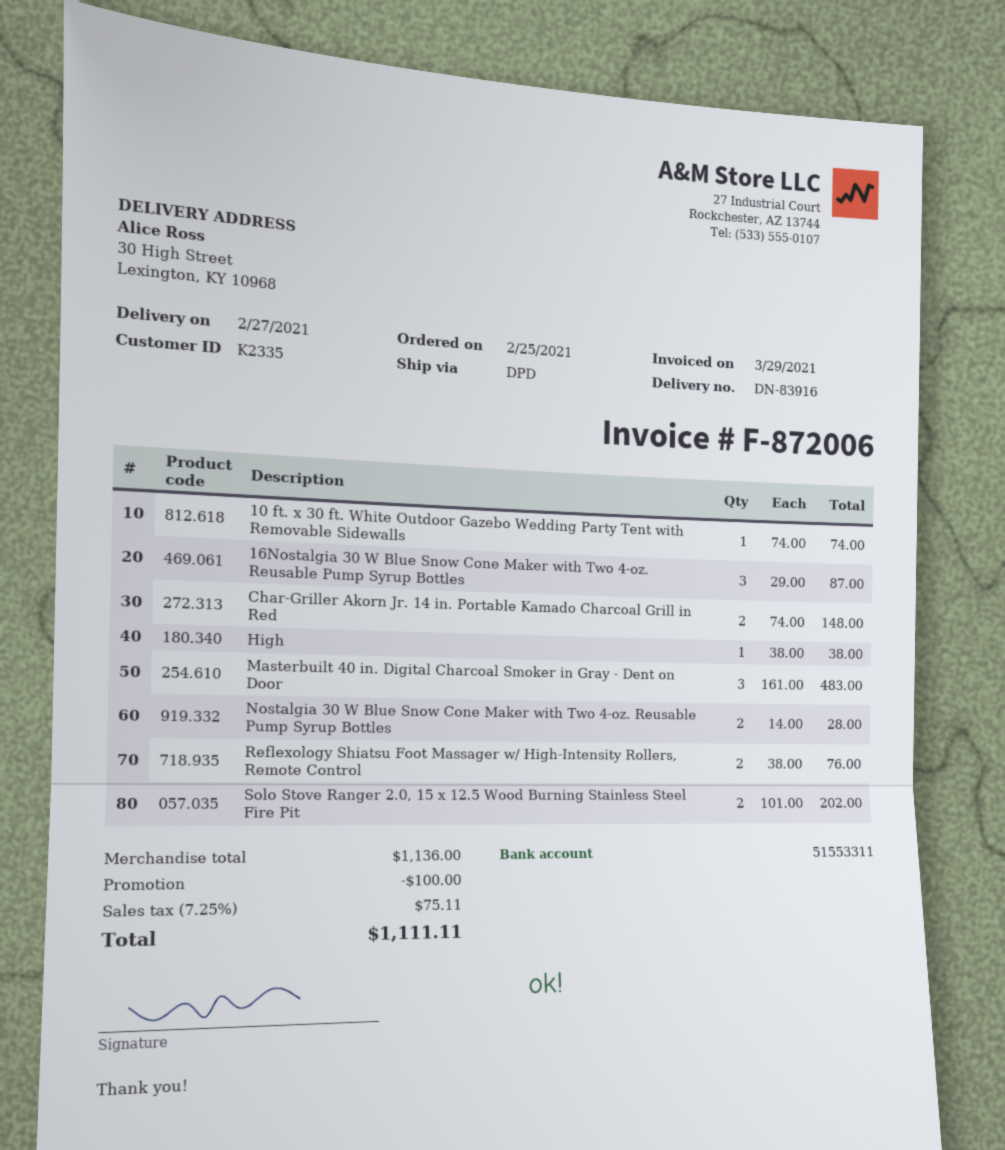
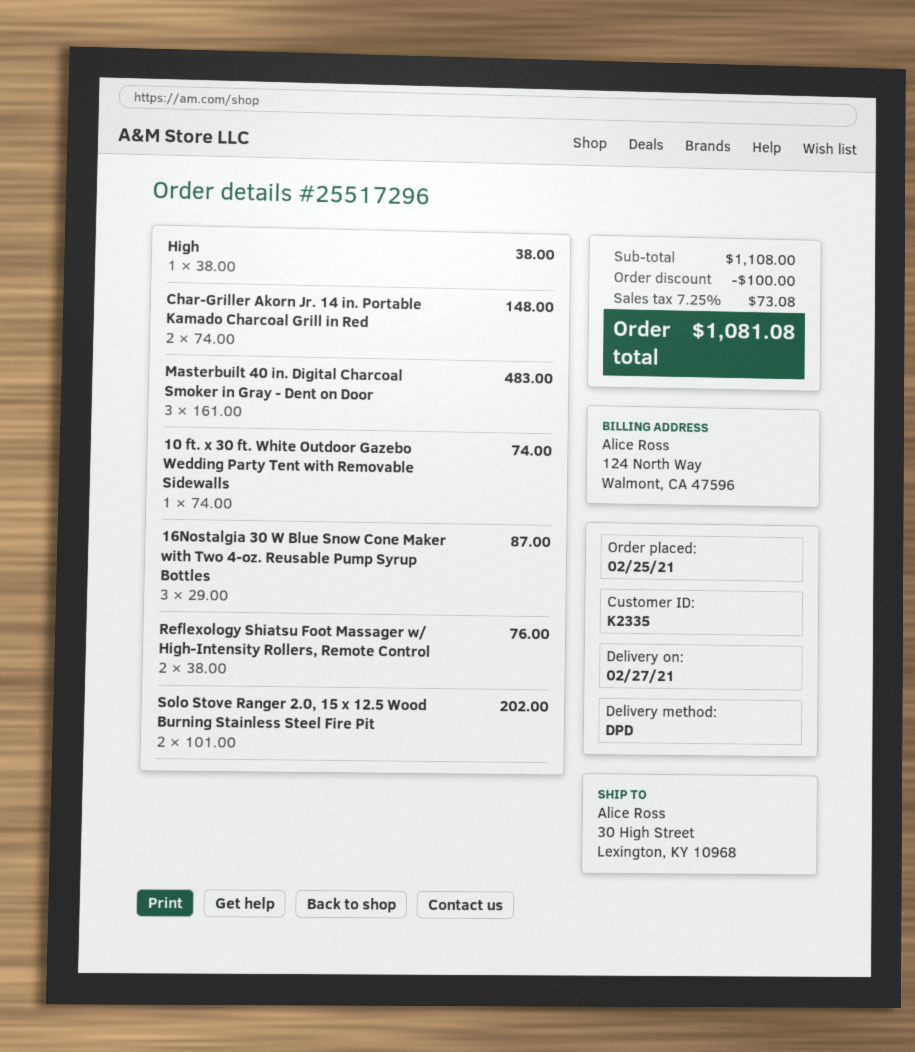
Nostalgia 30 W Blue Snow Cone Maker with Two 4-oz. Reusable Pump Syrup Bottles: 2 x 14.00 = 28.00 -> none
subtotal: 1136.00 -> 1108.00
tax: 7.25% = 75.11 -> 7.25% = 73.08
total: 1111.11 -> 1081.08

